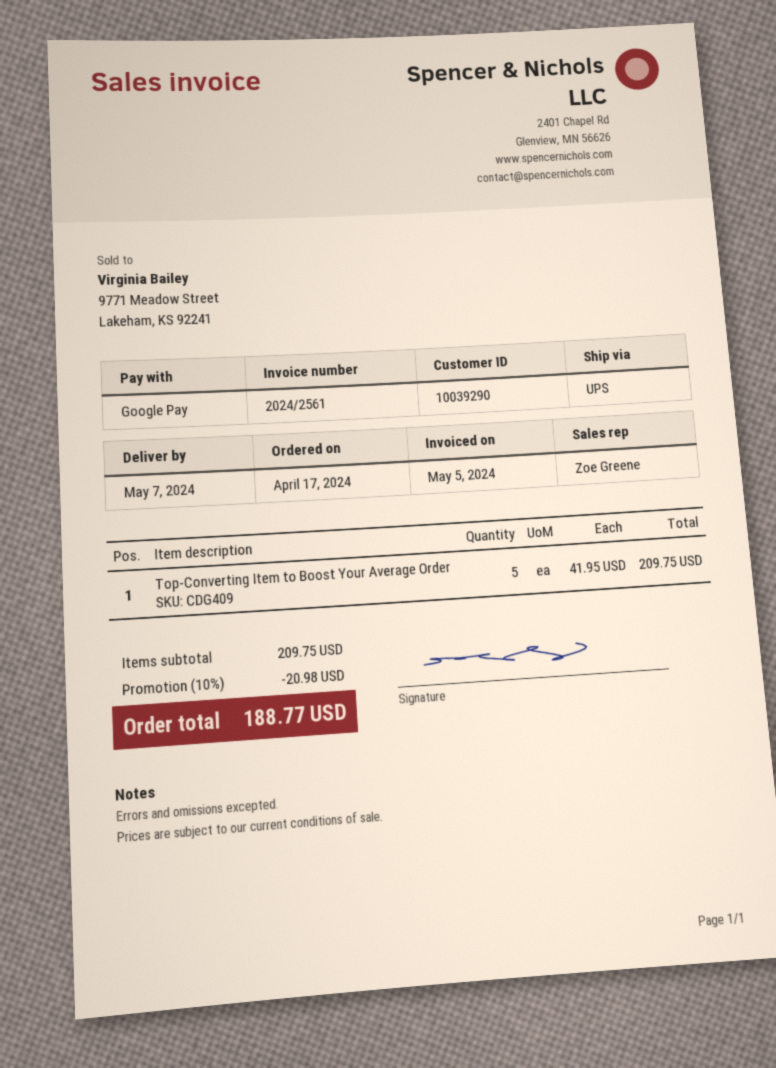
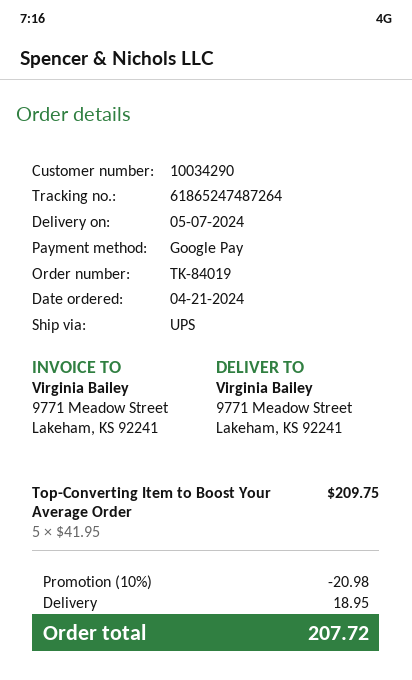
order date: 2024-04-17 -> 2024-04-21
customer number: 10039290 -> 10034290
shipping: none -> 18.95
total: 188.77 -> 207.72

